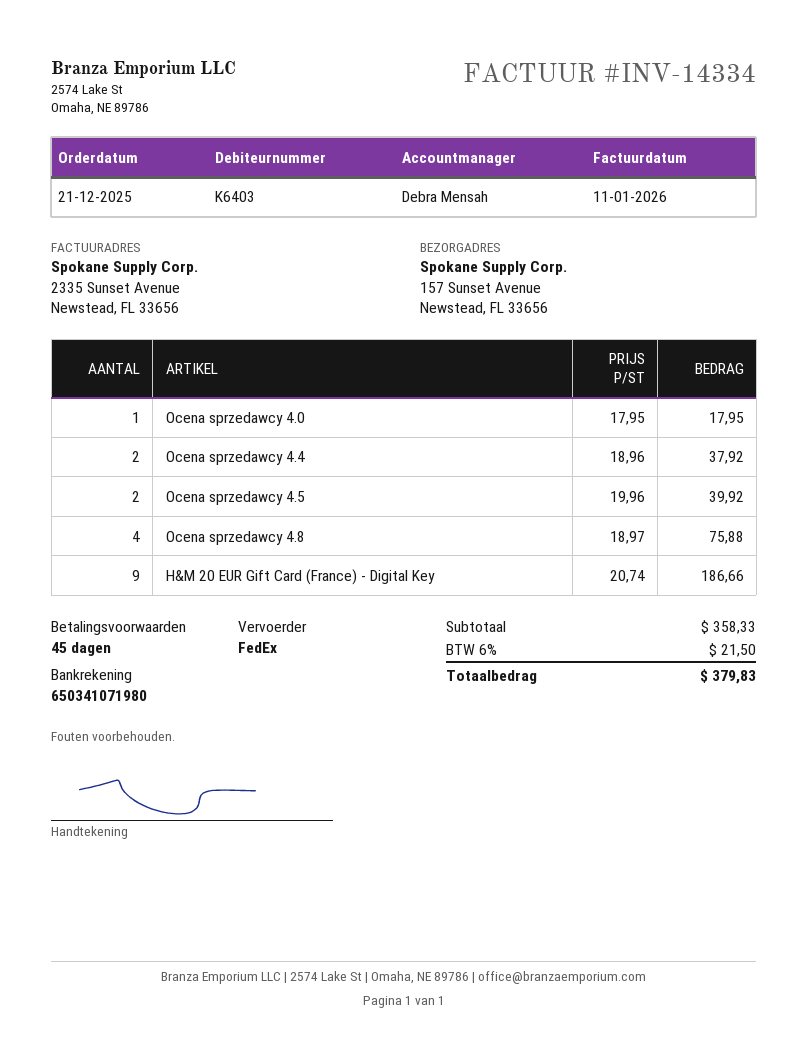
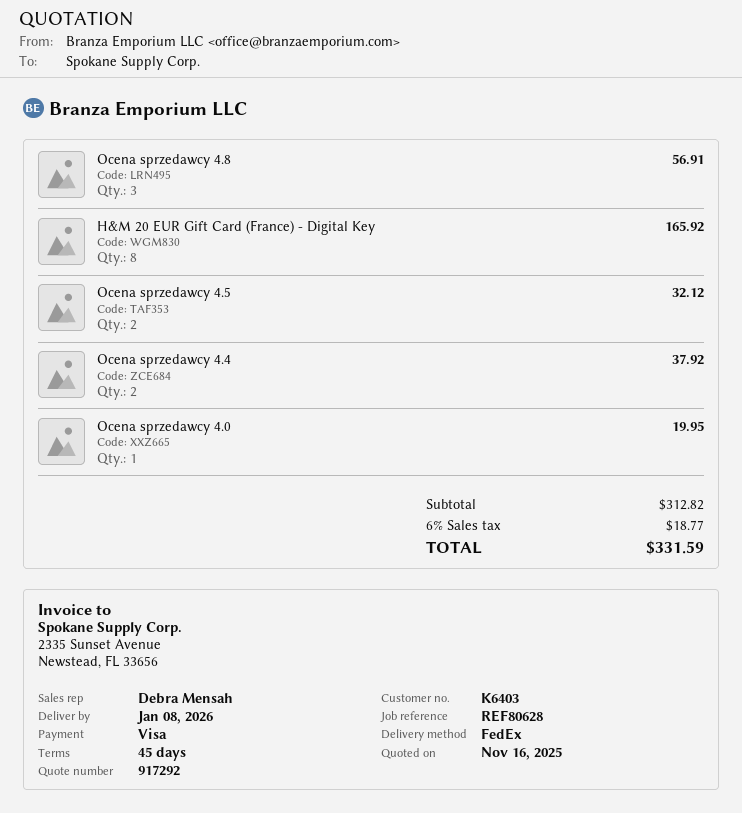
Ocena sprzedawcy 4.0: 1 for 17.95 -> 1 for 19.95
Ocena sprzedawcy 4.5: 2 for 39.92 -> 2 for 32.12
Ocena sprzedawcy 4.8: 4 for 75.88 -> 3 for 56.91
H&M 20 EUR Gift Card (France) - Digital Key: 9 for 186.66 -> 8 for 165.92
subtotal: 358.33 -> 312.82
tax: 6% = 21.50 -> 6% = 18.77
total: 379.83 -> 331.59

